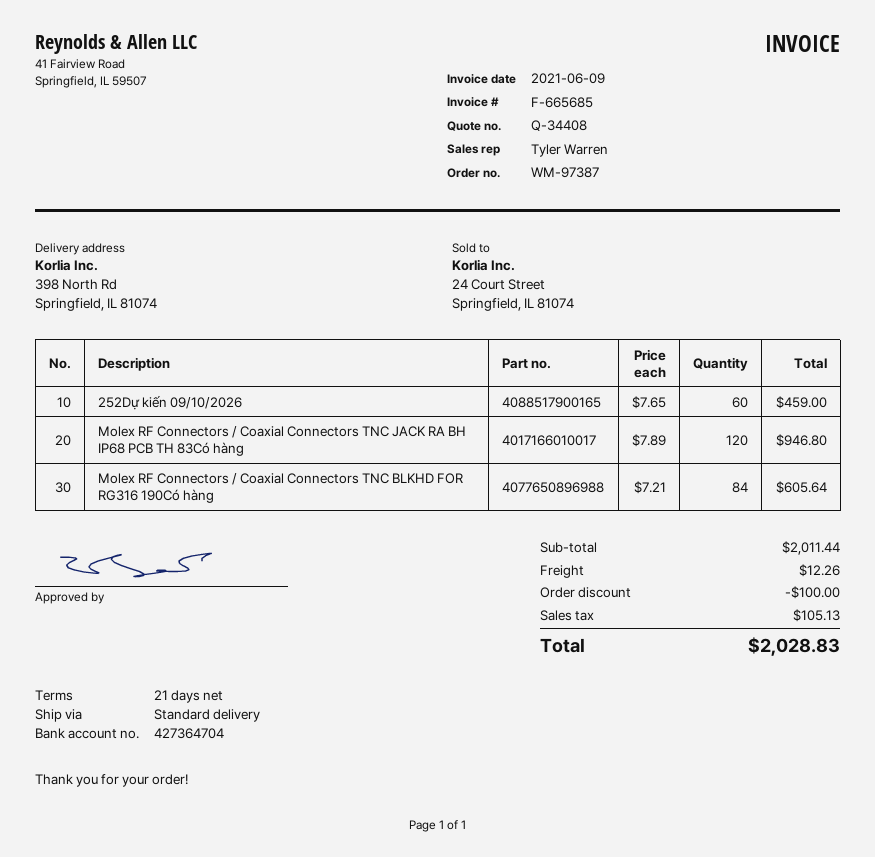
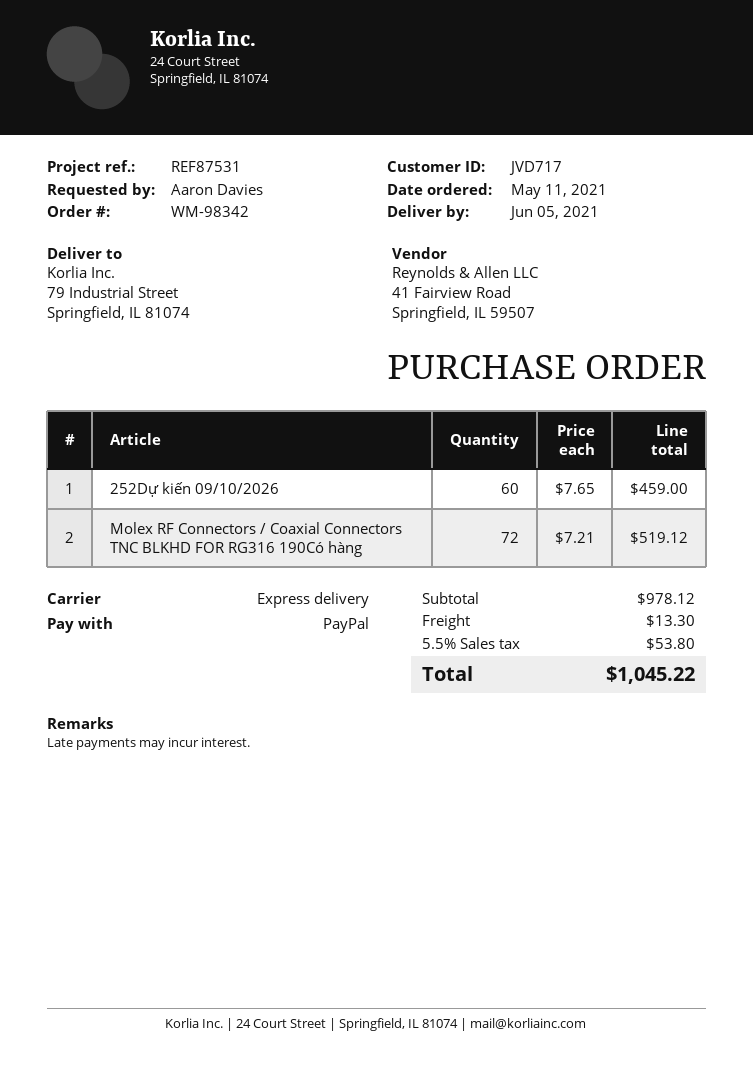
order number: WM-97387 -> WM-98342
shipping method: standard -> express
ship to: 398 North Rd, Springfield, IL 81074 -> 79 Industrial Street, Springfield, IL 81074
Molex RF Connectors / Coaxial Connectors TNC JACK RA BH IP68 PCB TH 83Có hàng: 120 x 7.89 = 946.80 -> none
Molex RF Connectors / Coaxial Connectors TNC BLKHD FOR RG316 190Có hàng: 84 x 7.21 = 605.64 -> 72 x 7.21 = 519.12
subtotal: 2011.44 -> 978.12
discount: 100.00 -> none
shipping: 12.26 -> 13.30
tax: 105.13 -> 53.80
total: 2028.83 -> 1045.22

